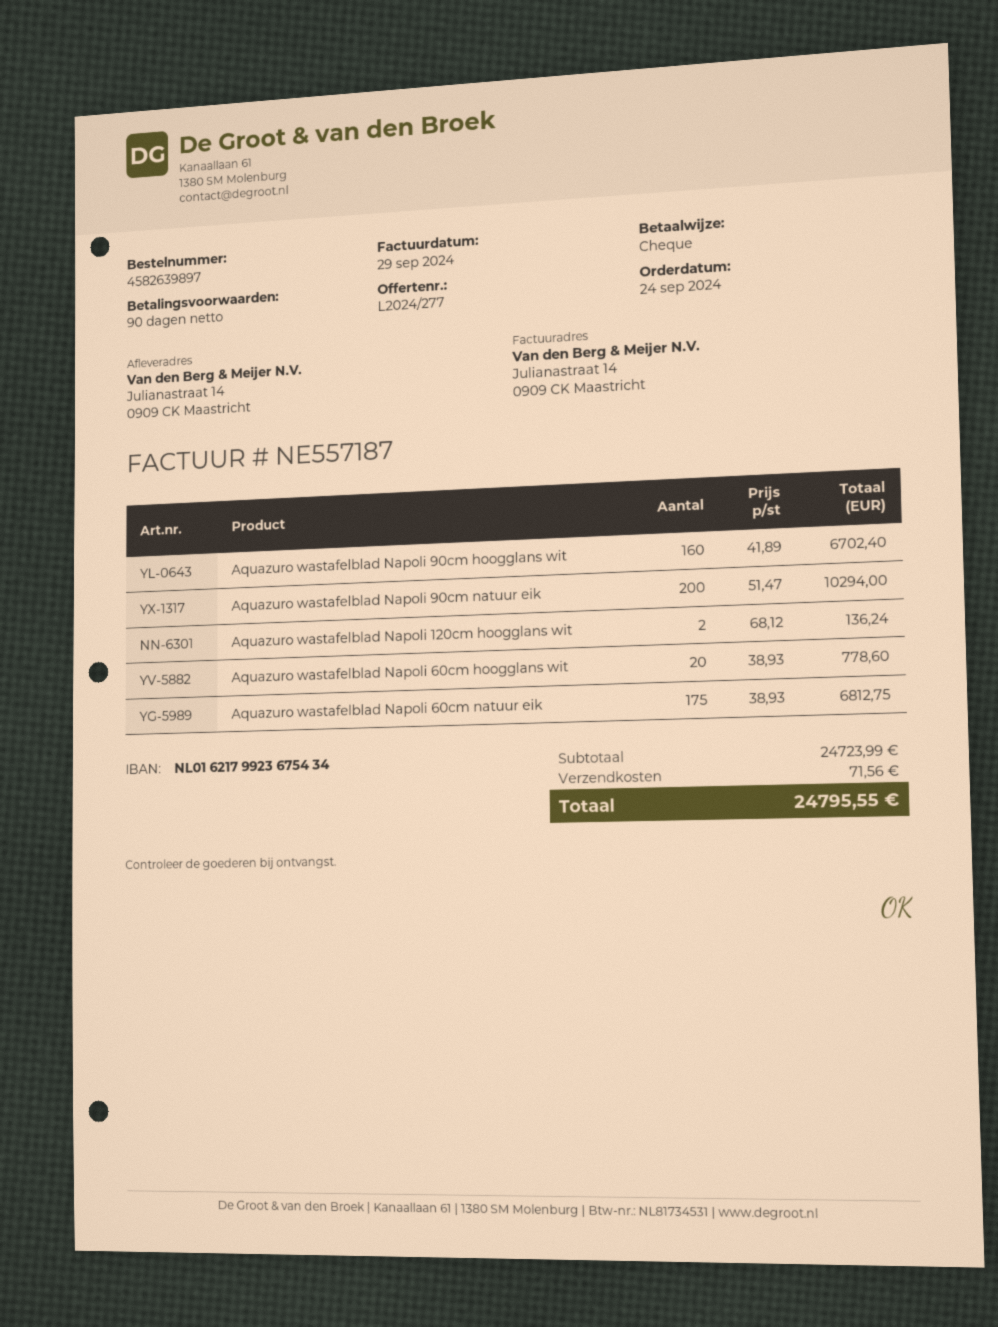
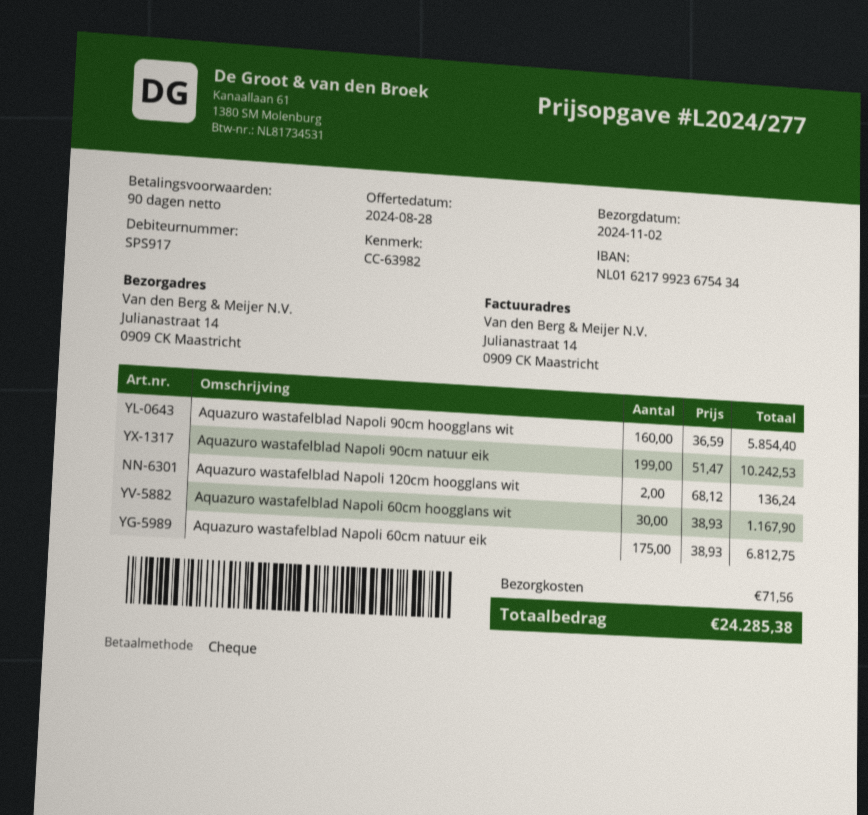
Aquazuro wastafelblad Napoli 90cm hoogglans wit: 160 x 41.89 = 6702.40 -> 160 x 36.59 = 5854.40
Aquazuro wastafelblad Napoli 90cm natuur eik: 200 x 51.47 = 10294.00 -> 199 x 51.47 = 10242.53
Aquazuro wastafelblad Napoli 60cm hoogglans wit: 20 x 38.93 = 778.60 -> 30 x 38.93 = 1167.90
total: 24795.55 -> 24285.38

